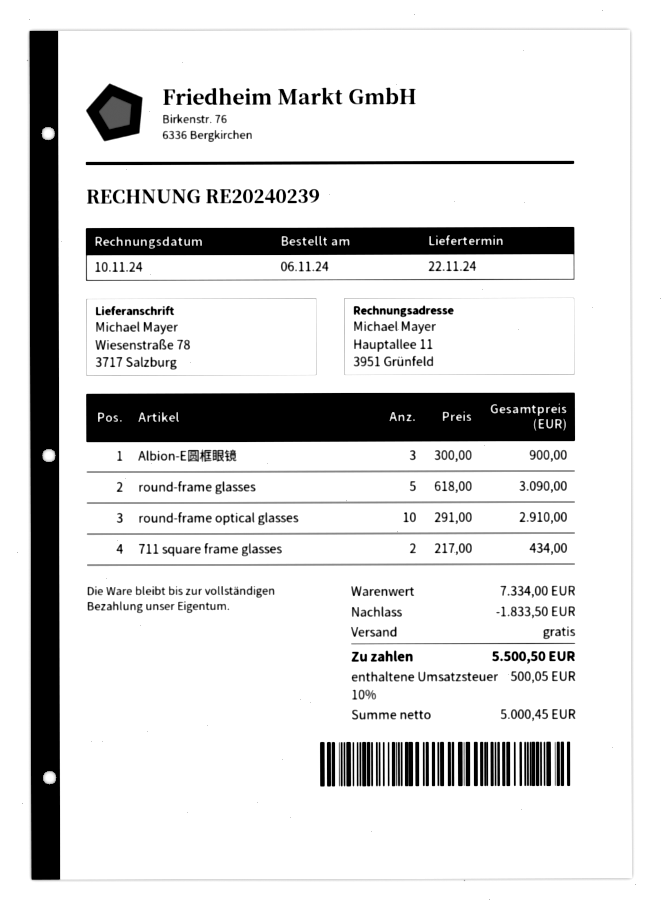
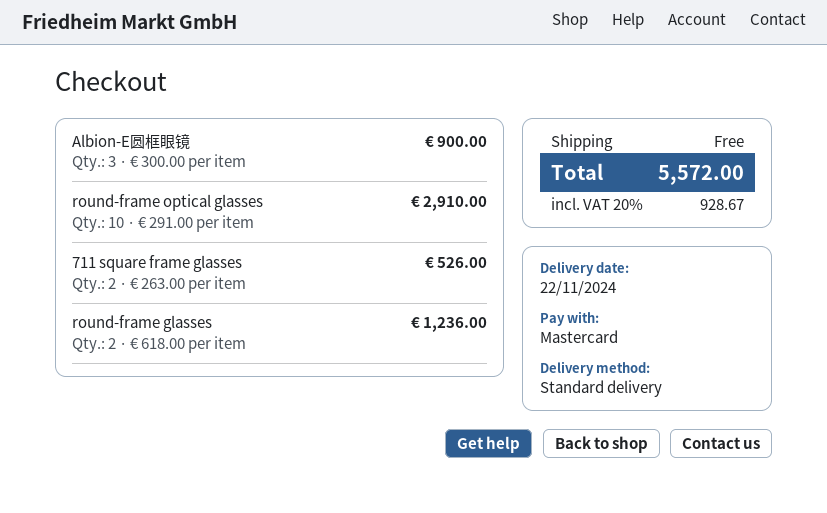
round-frame glasses: 5 x 618.00 = 3090.00 -> 2 x 618.00 = 1236.00
711 square frame glasses: 2 x 217.00 = 434.00 -> 2 x 263.00 = 526.00
discount: 1833.50 -> none
tax: 10% = 500.05 -> 20% = 928.67
total: 5500.50 -> 5572.00

